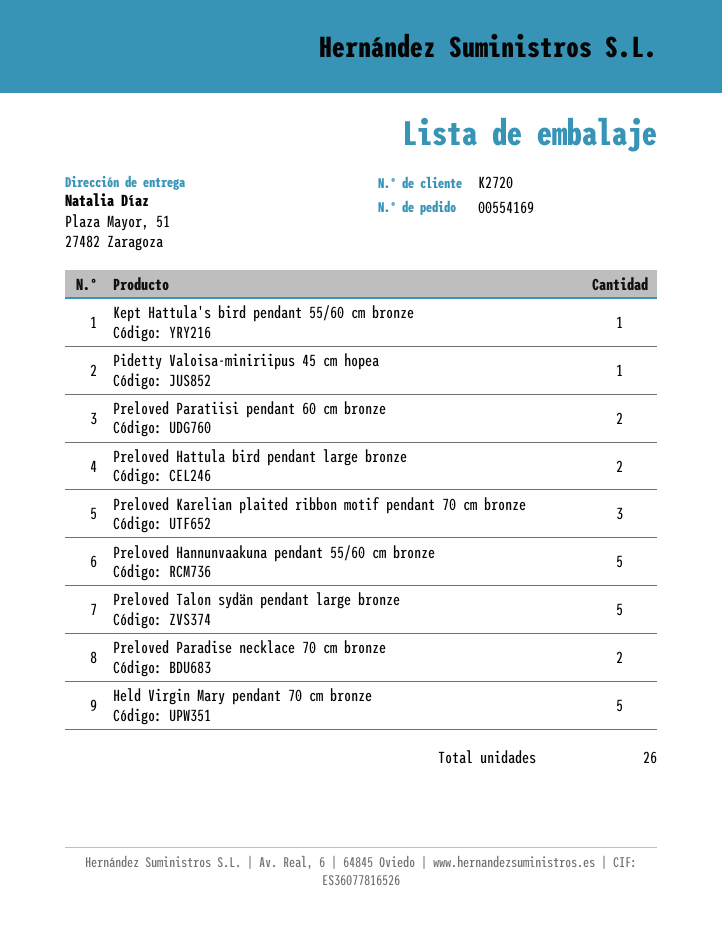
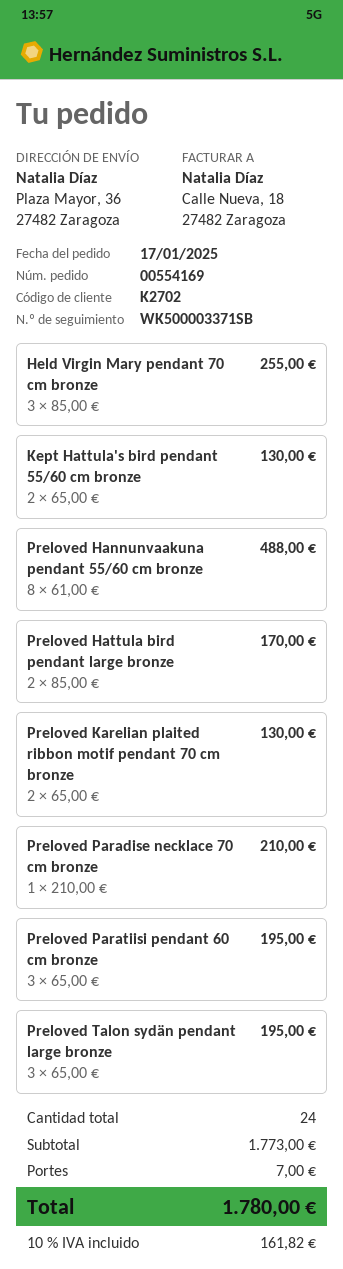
customer number: K2720 -> K2702
ship to: Plaza Mayor, 51, 27482 Zaragoza -> Plaza Mayor, 36, 27482 Zaragoza
Kept Hattula's bird pendant 55/60 cm bronze: 1 -> 2
Pidetty Valoisa-miniriipus 45 cm hopea: 1 -> none
Preloved Paratiisi pendant 60 cm bronze: 2 -> 3
Preloved Karelian plaited ribbon motif pendant 70 cm bronze: 3 -> 2
Preloved Hannunvaakuna pendant 55/60 cm bronze: 5 -> 8
Preloved Talon sydän pendant large bronze: 5 -> 3
Preloved Paradise necklace 70 cm bronze: 2 -> 1
Held Virgin Mary pendant 70 cm bronze: 5 -> 3
total quantity: 26 -> 24

